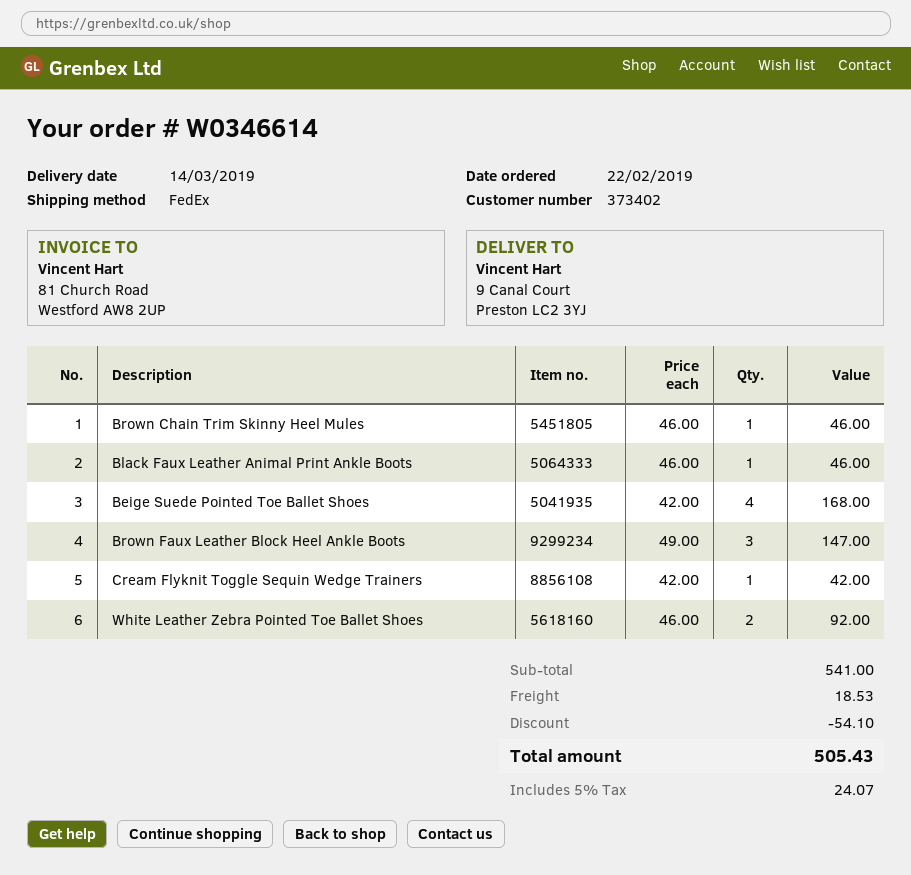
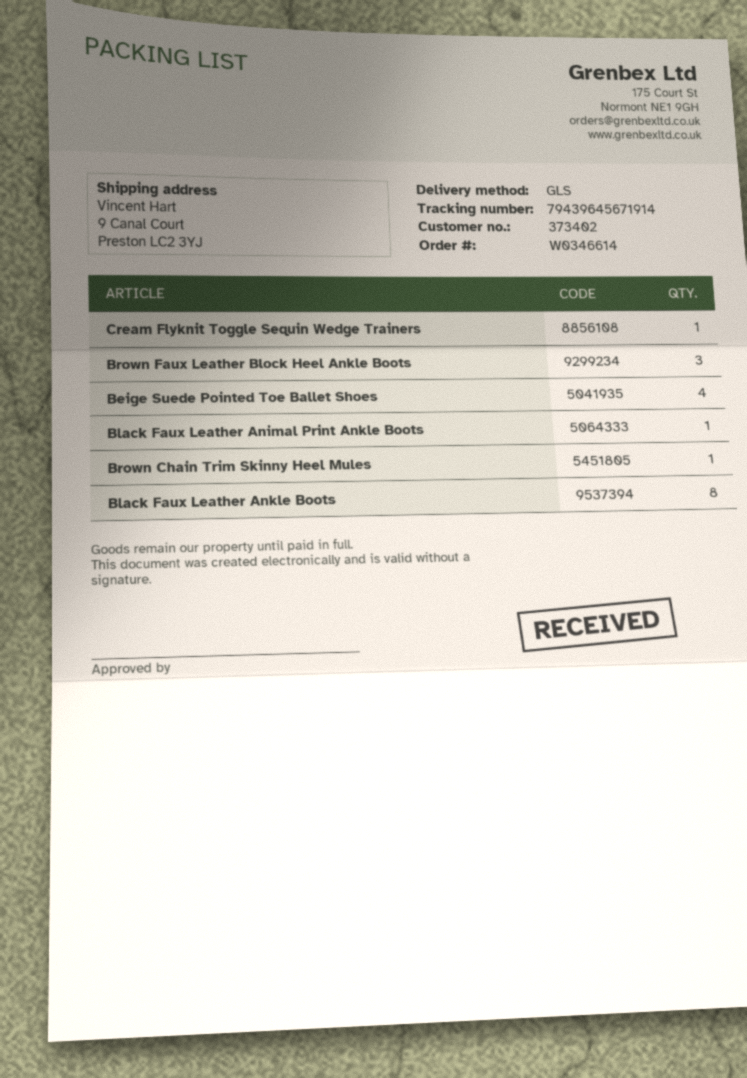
shipping method: FedEx -> GLS
White Leather Zebra Pointed Toe Ballet Shoes: 2 -> none
Black Faux Leather Ankle Boots: none -> 8

